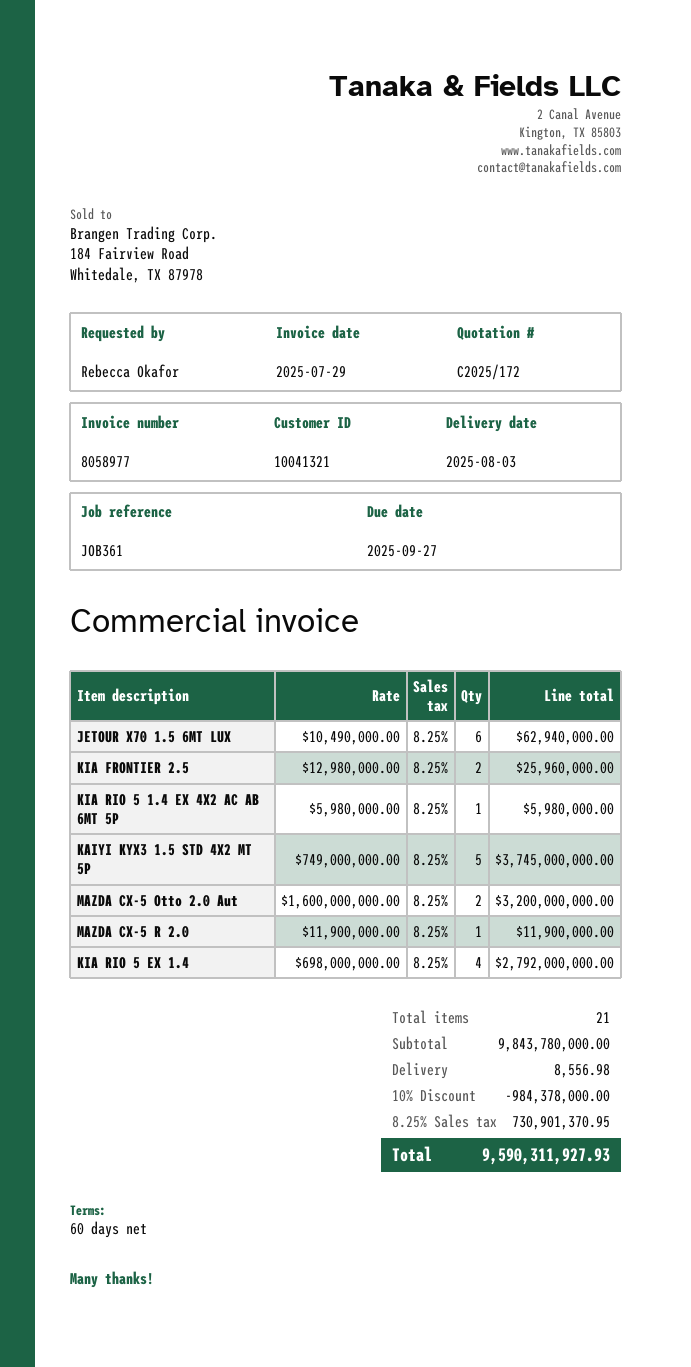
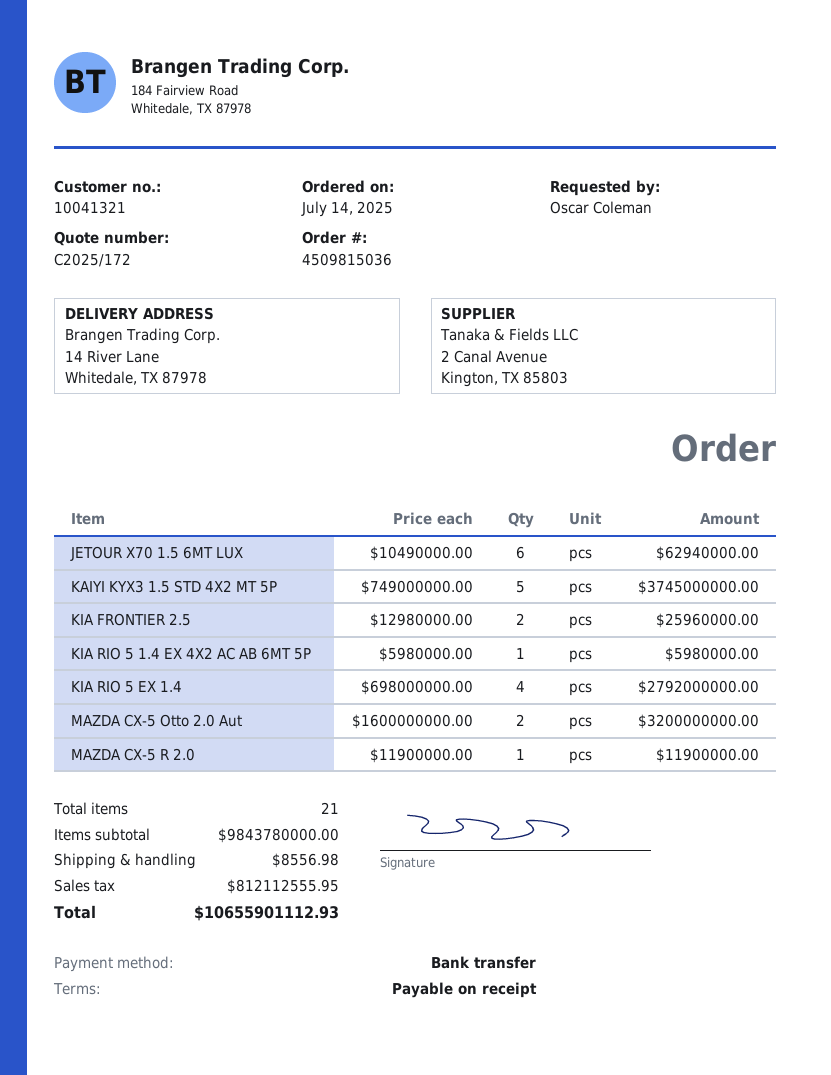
payment terms: 60 days -> on receipt
ordered by: Rebecca Okafor -> Oscar Coleman
discount: 10% = 984378000.00 -> none
tax: 730901370.95 -> 812112555.95
total: 9590311927.93 -> 10655901112.93

